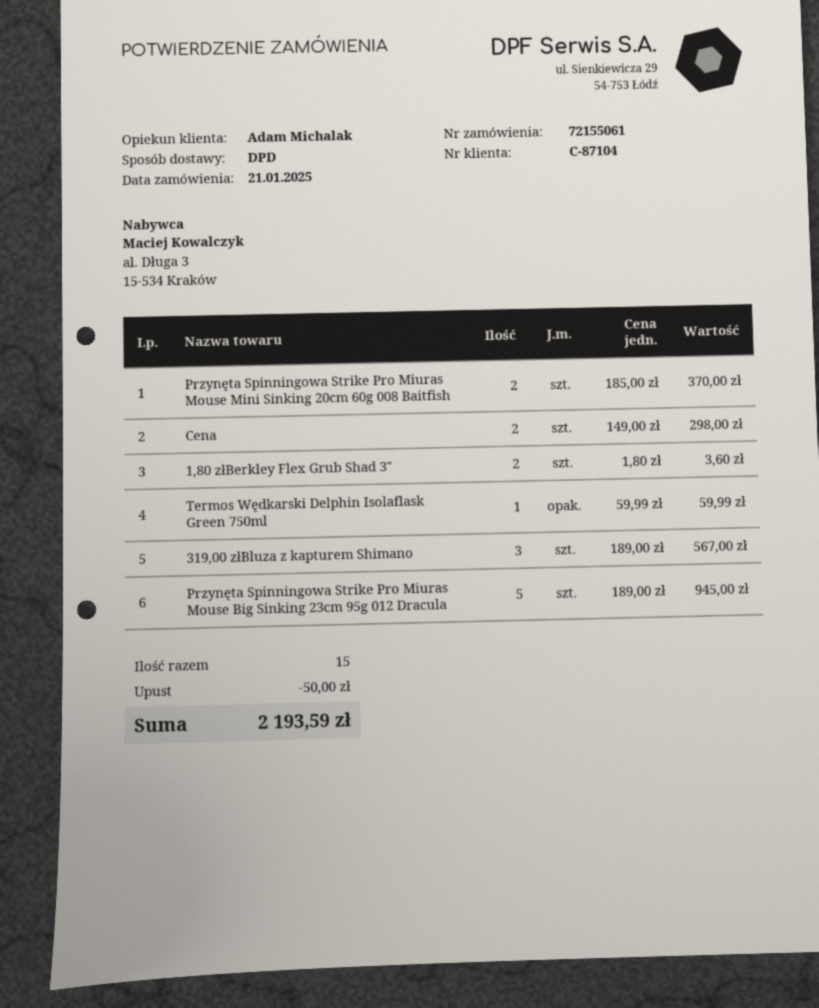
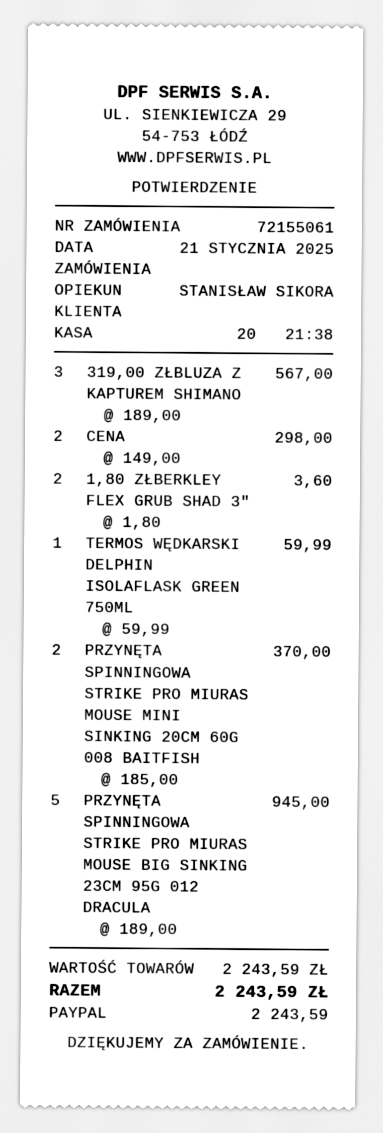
sales rep: Adam Michalak -> STANISŁAW SIKORA
discount: 50.00 -> none
total: 2193.59 -> 2243.59

